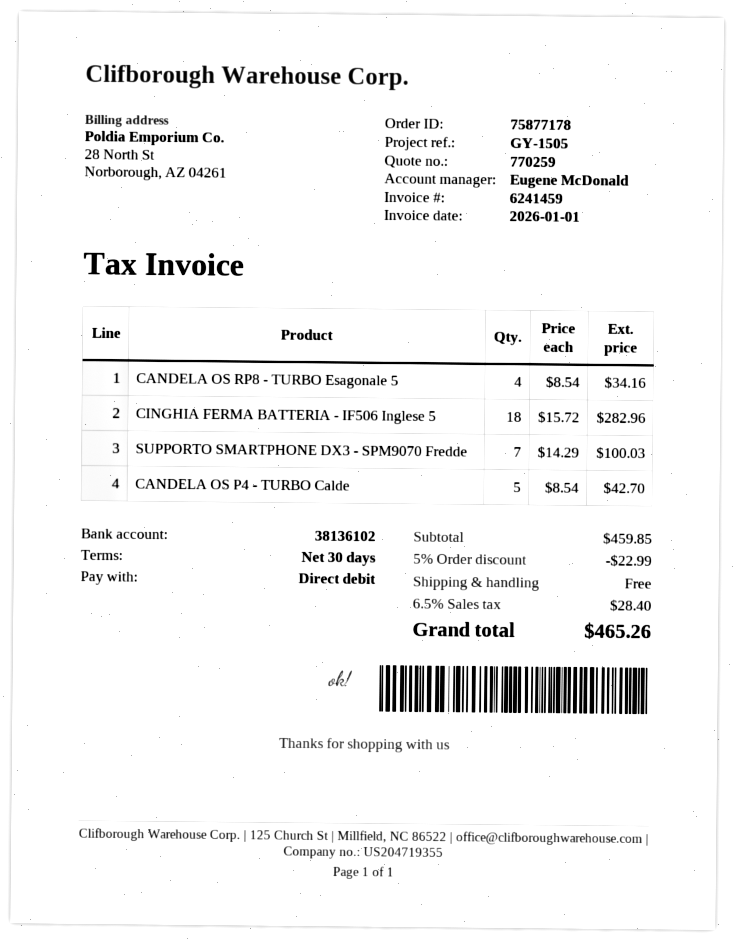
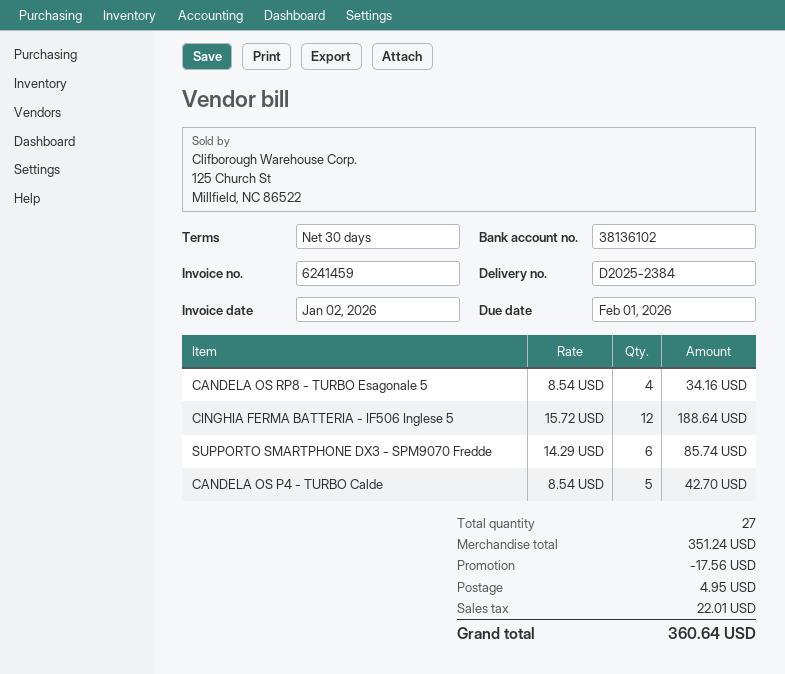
invoice date: 2026-01-01 -> 2026-01-02
CINGHIA FERMA BATTERIA - IF506 Inglese 5: 18 x 15.72 = 282.96 -> 12 x 15.72 = 188.64
SUPPORTO SMARTPHONE DX3 - SPM9070 Fredde: 7 x 14.29 = 100.03 -> 6 x 14.29 = 85.74
subtotal: 459.85 -> 351.24
discount: 22.99 -> 17.56
shipping: 0.00 -> 4.95
tax: 28.40 -> 22.01
total: 465.26 -> 360.64

